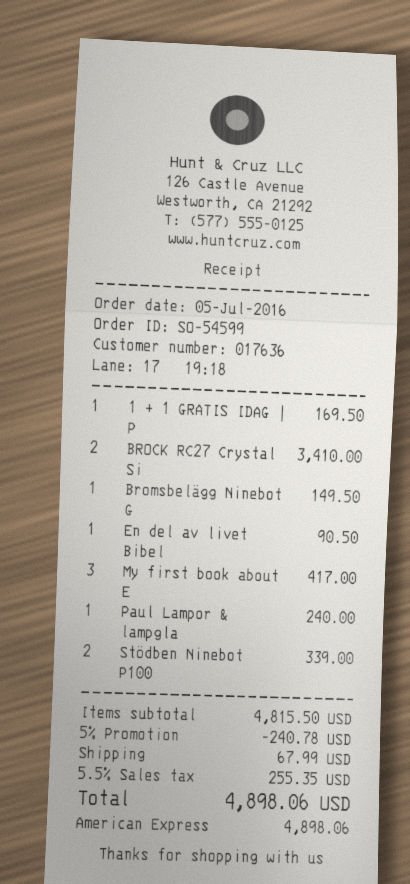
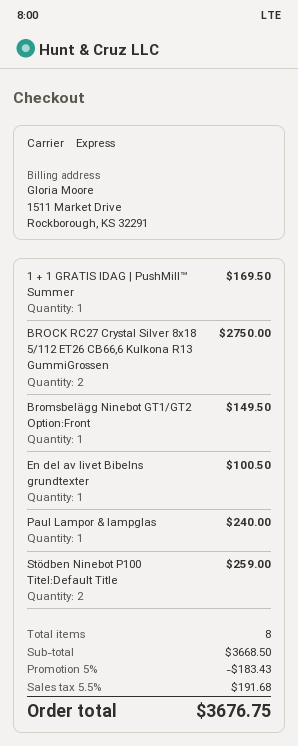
BROCK RC27 Crystal Si: 2 for 3410.00 -> 2 for 2750.00
En del av livet Bibel: 1 for 90.50 -> 1 for 100.50
My first book about E: 3 for 417.00 -> none
Stödben Ninebot P100: 2 for 339.00 -> 2 for 259.00
subtotal: 4815.50 -> 3668.50
discount: 5% = 240.78 -> 5% = 183.43
shipping: 67.99 -> none
tax: 5.5% = 255.35 -> 5.5% = 191.68
total: 4898.06 -> 3676.75

